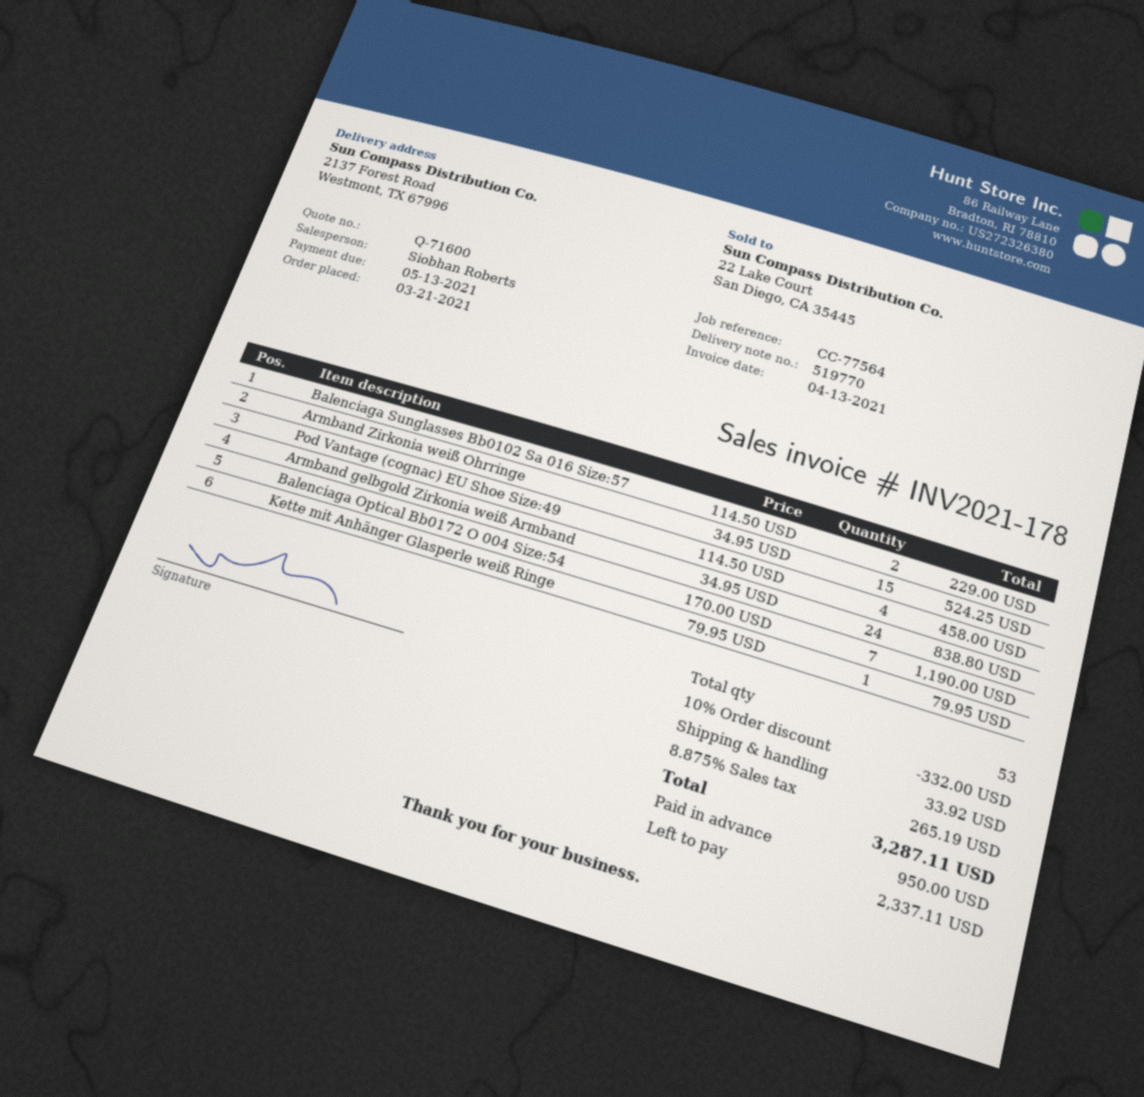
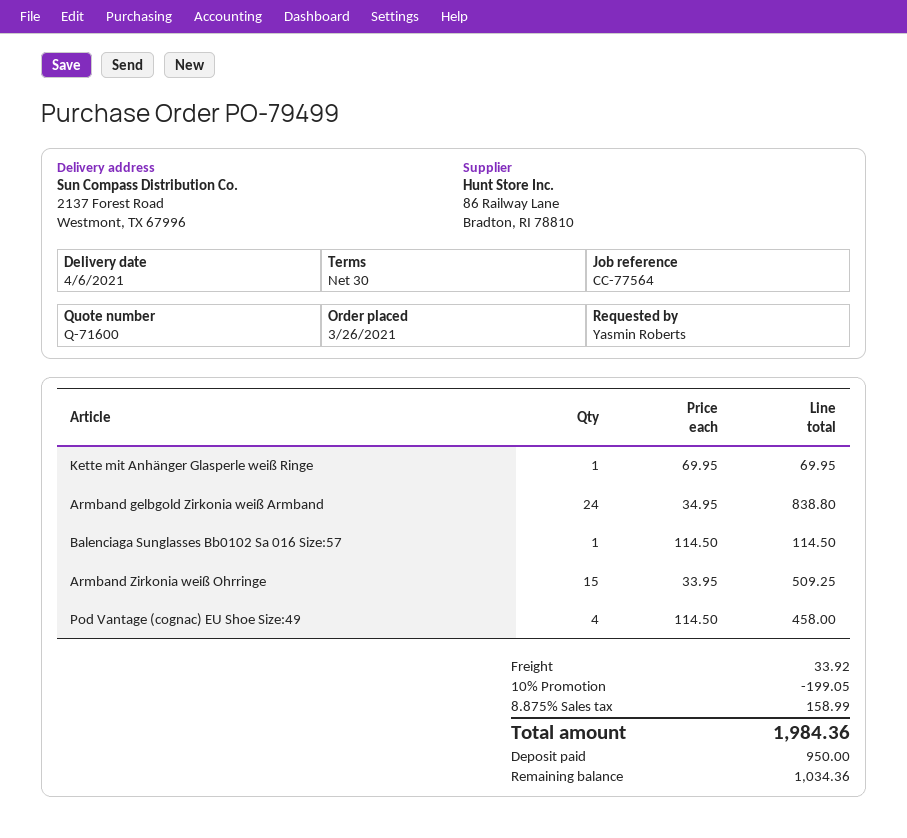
order date: 2021-03-21 -> 2021-03-26
Balenciaga Sunglasses Bb0102 Sa 016 Size:57: 2 x 114.50 = 229.00 -> 1 x 114.50 = 114.50
Armband Zirkonia weiß Ohrringe: 15 x 34.95 = 524.25 -> 15 x 33.95 = 509.25
Balenciaga Optical Bb0172 O 004 Size:54: 7 x 170.00 = 1190.00 -> none
Kette mit Anhänger Glasperle weiß Ringe: 1 x 79.95 = 79.95 -> 1 x 69.95 = 69.95
discount: 10% = 332.00 -> 10% = 199.05
tax: 8.875% = 265.19 -> 8.875% = 158.99
total: 3287.11 -> 1984.36
balance: 2337.11 -> 1034.36

